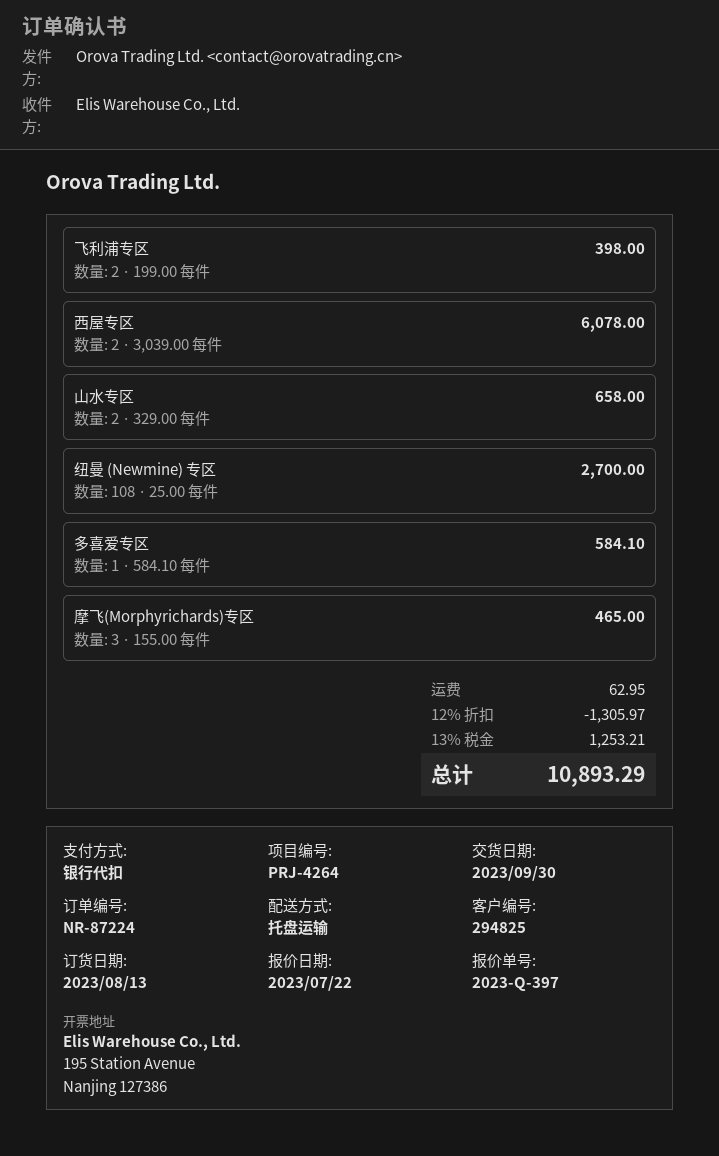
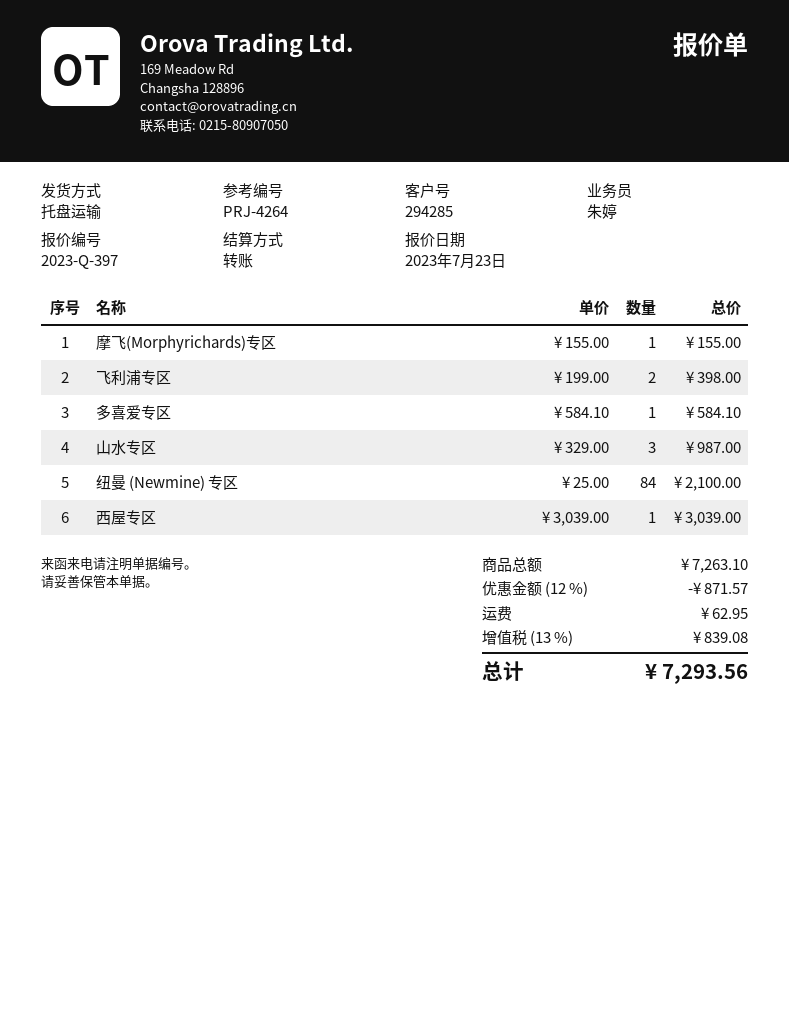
quote date: 2023-07-22 -> 2023-07-23
customer number: 294825 -> 294285
payment method: direct debit -> bank transfer
西屋专区: 2 x 3039.00 = 6078.00 -> 1 x 3039.00 = 3039.00
山水专区: 2 x 329.00 = 658.00 -> 3 x 329.00 = 987.00
纽曼 (Newmine) 专区: 108 x 25.00 = 2700.00 -> 84 x 25.00 = 2100.00
摩飞(Morphyrichards)专区: 3 x 155.00 = 465.00 -> 1 x 155.00 = 155.00
discount: 12% = 1305.97 -> 12% = 871.57
tax: 13% = 1253.21 -> 13% = 839.08
total: 10893.29 -> 7293.56

